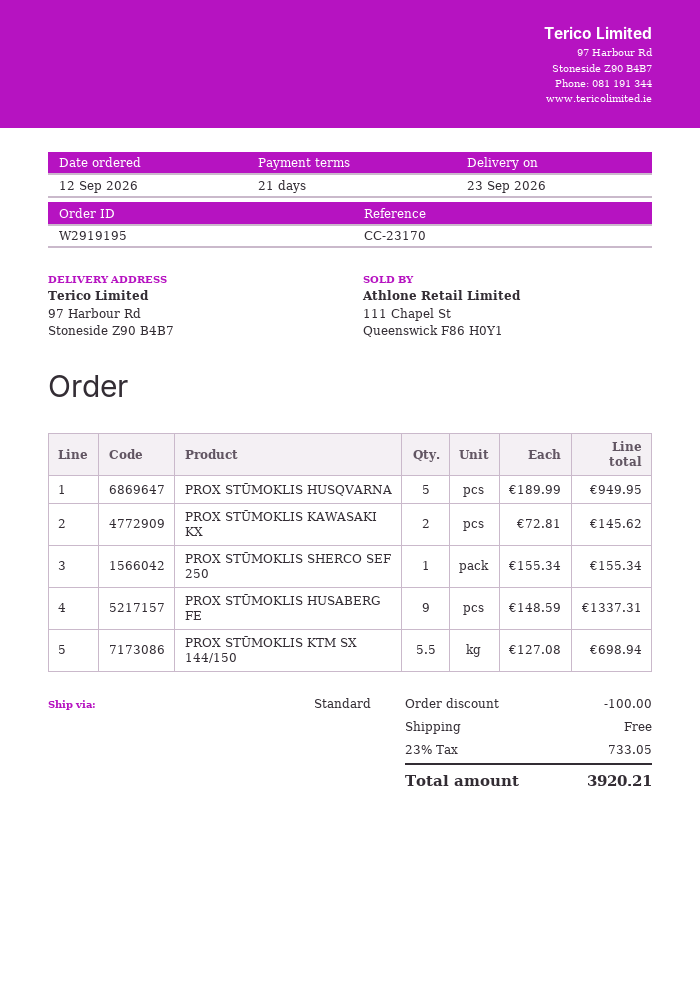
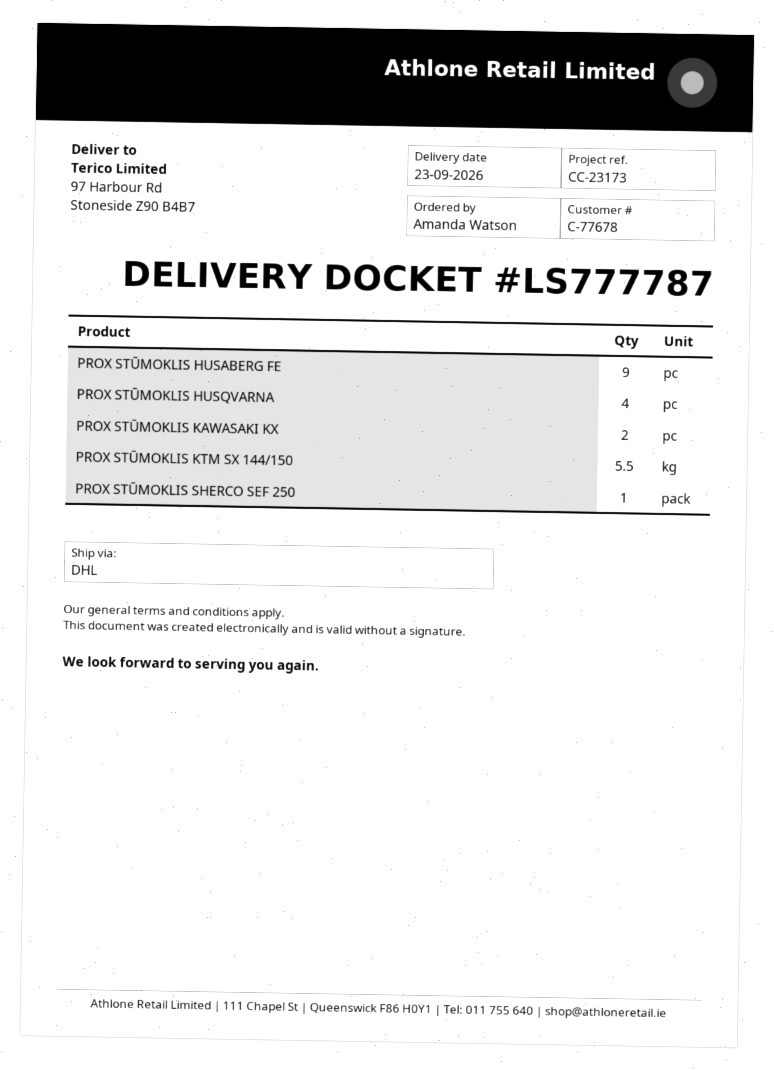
reference: CC-23170 -> CC-23173
shipping method: standard -> DHL
PROX STŪMOKLIS HUSQVARNA: 5 -> 4

